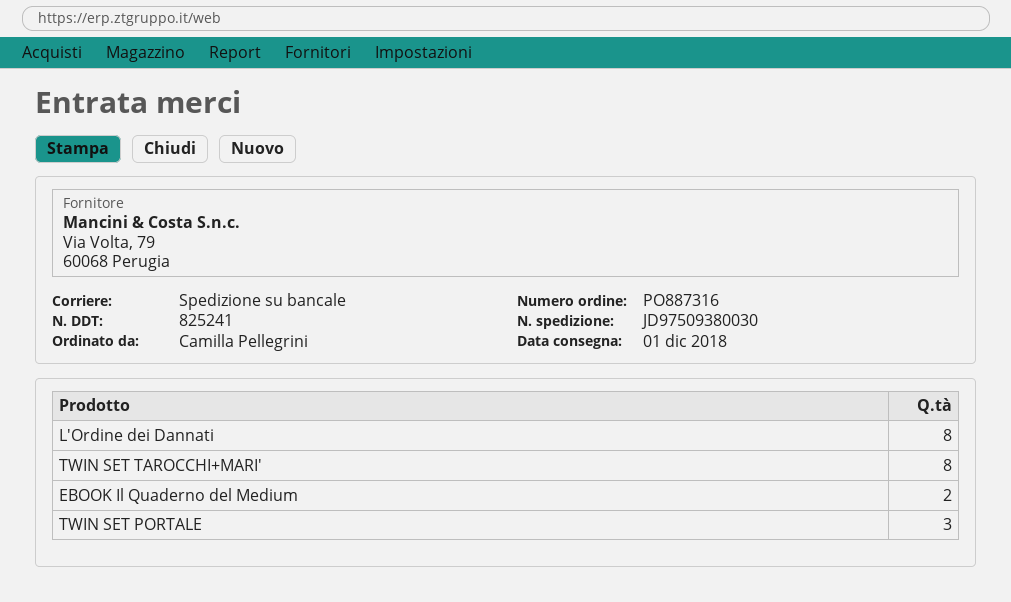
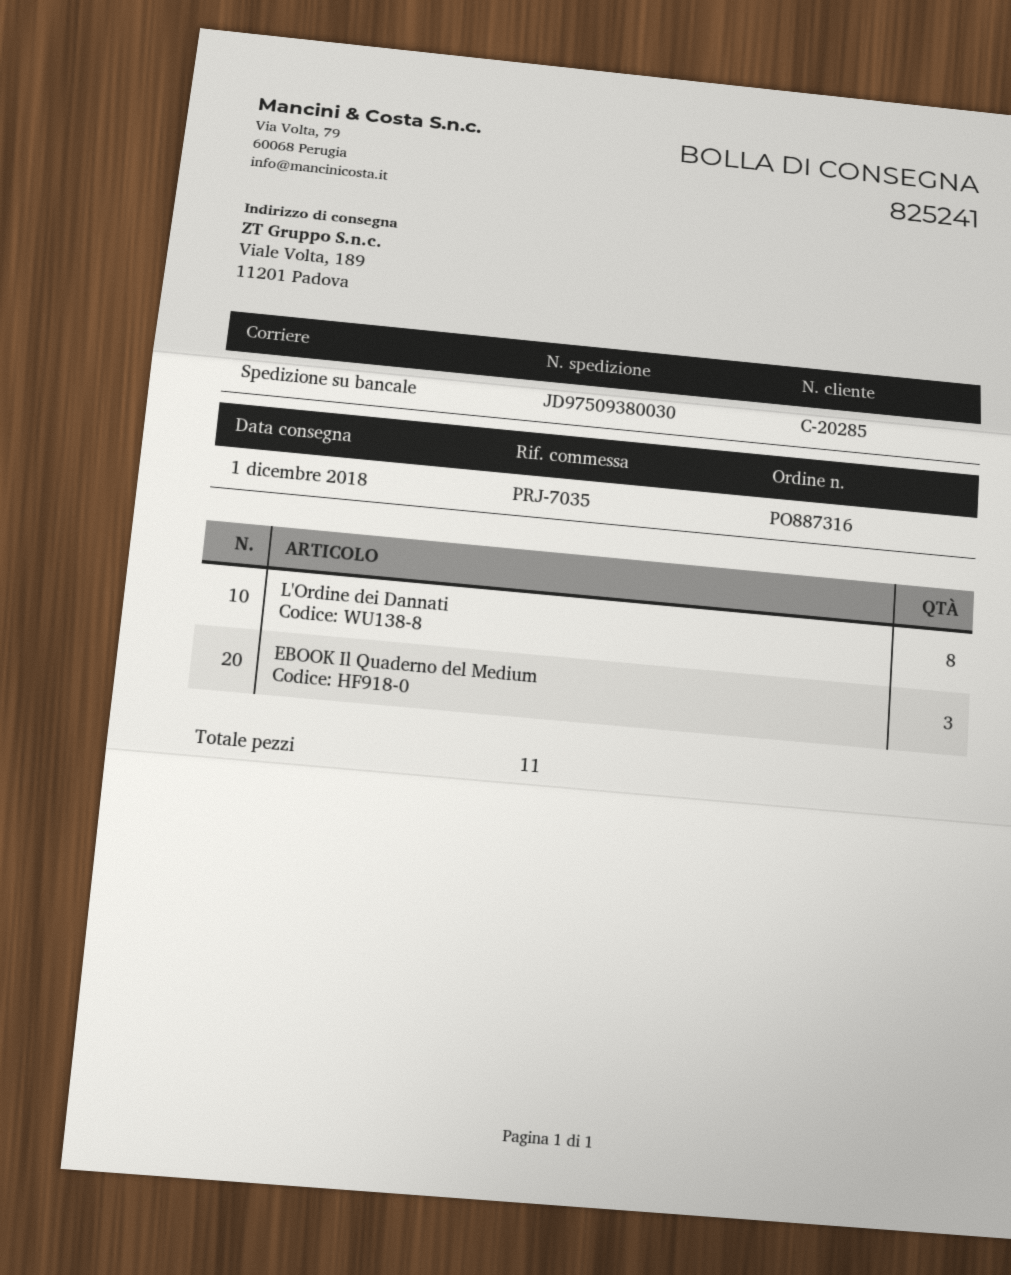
TWIN SET TAROCCHI+MARI': 8 -> none
EBOOK Il Quaderno del Medium: 2 -> 3
TWIN SET PORTALE: 3 -> none

